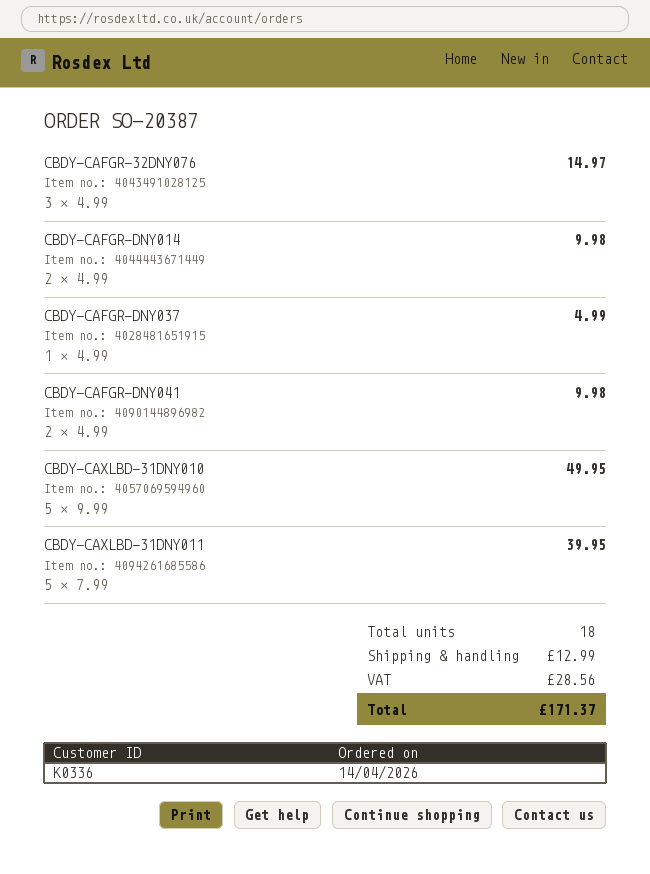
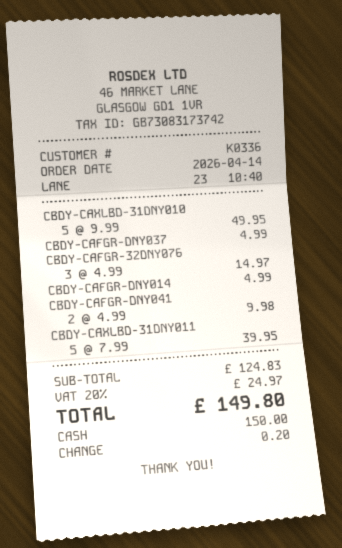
CBDY-CAFGR-DNY014: 2 x 4.99 = 9.98 -> 1 x 4.99 = 4.99
shipping: 12.99 -> none
tax: 28.56 -> 24.97
total: 171.37 -> 149.80

